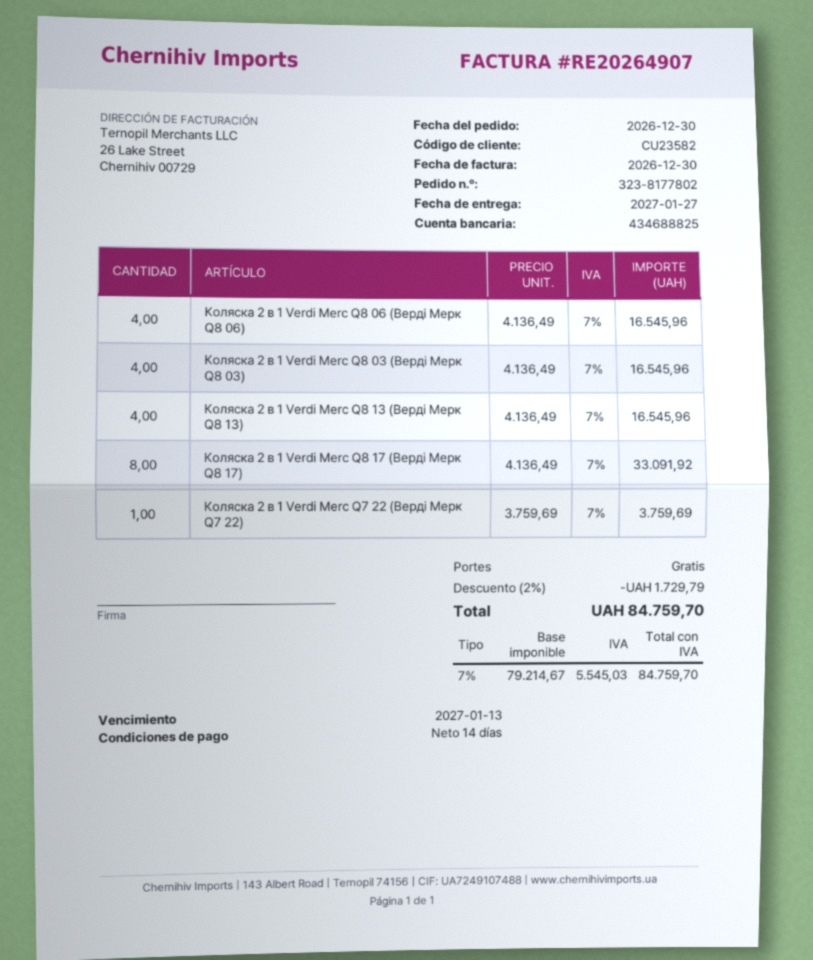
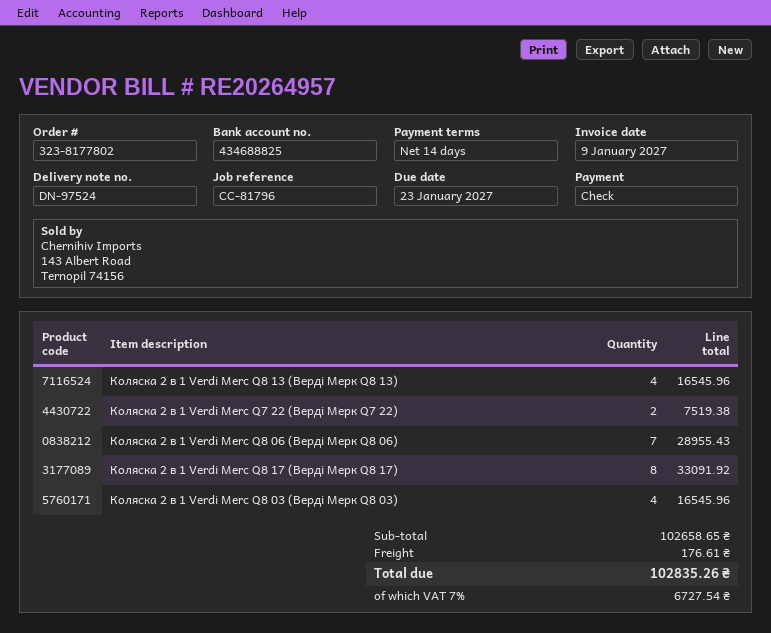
invoice number: RE20264907 -> RE20264957
invoice date: 2026-12-30 -> 2027-01-09
due date: 2027-01-13 -> 2027-01-23
Коляска 2 в 1 Verdi Merc Q8 06 (Верді Мерк Q8 06): 4 for 16545.96 -> 7 for 28955.43
Коляска 2 в 1 Verdi Merc Q7 22 (Верді Мерк Q7 22): 1 for 3759.69 -> 2 for 7519.38
discount: 2% = 1729.79 -> none
shipping: 0.00 -> 176.61
tax: 7% = 5545.03 -> 7% = 6727.54
total: 84759.70 -> 102835.26

